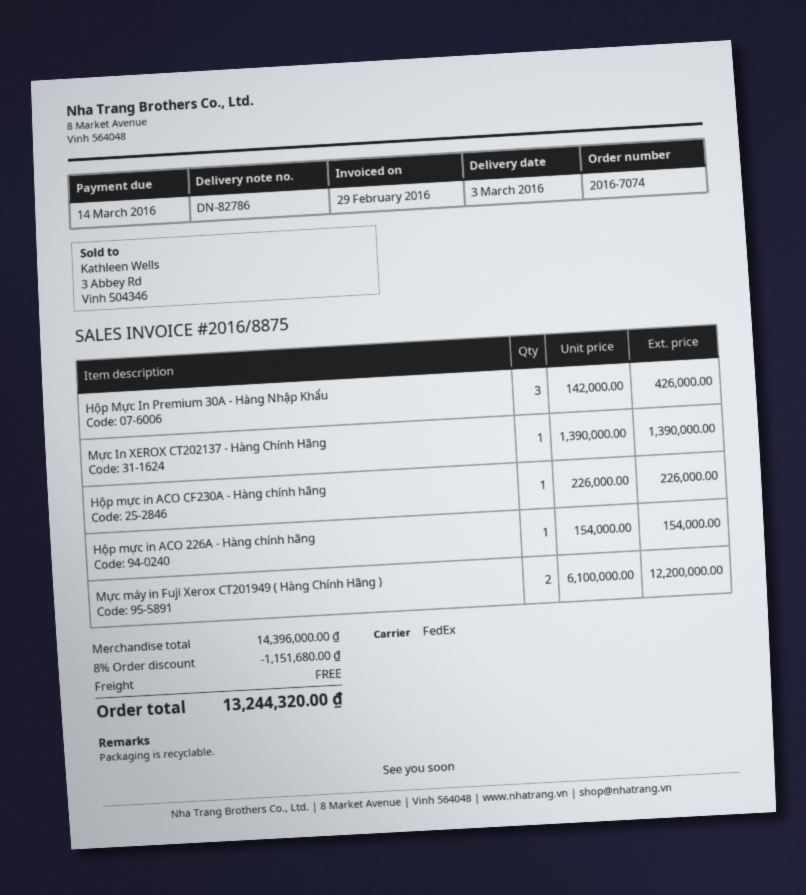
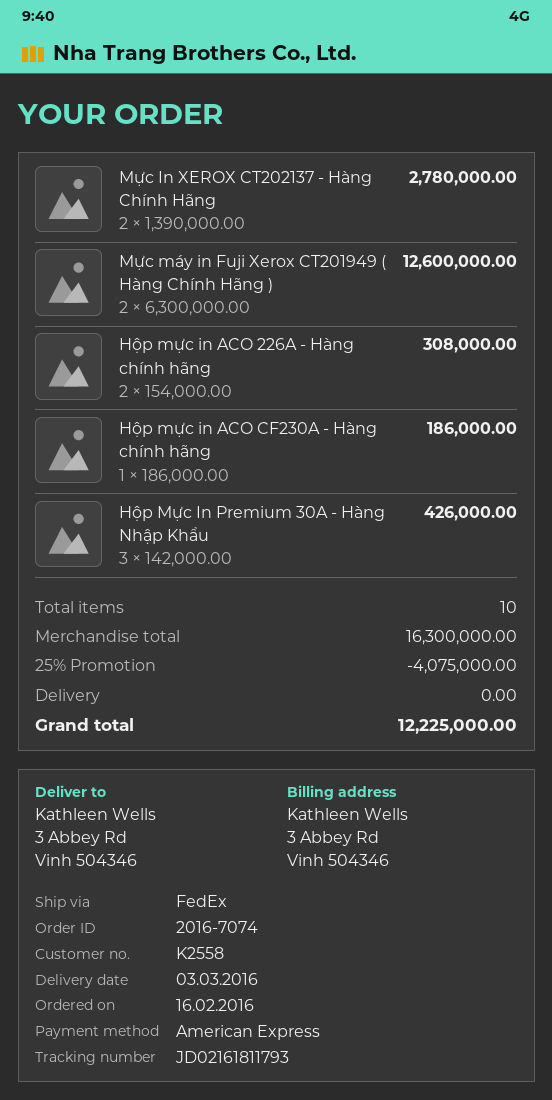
Mực In XEROX CT202137 - Hàng Chính Hãng: 1 x 1390000.00 = 1390000.00 -> 2 x 1390000.00 = 2780000.00
Hộp mực in ACO CF230A - Hàng chính hãng: 1 x 226000.00 = 226000.00 -> 1 x 186000.00 = 186000.00
Hộp mực in ACO 226A - Hàng chính hãng: 1 x 154000.00 = 154000.00 -> 2 x 154000.00 = 308000.00
Mực máy in Fuji Xerox CT201949 ( Hàng Chính Hãng ): 2 x 6100000.00 = 12200000.00 -> 2 x 6300000.00 = 12600000.00
subtotal: 14396000.00 -> 16300000.00
discount: 8% = 1151680.00 -> 25% = 4075000.00
total: 13244320.00 -> 12225000.00

